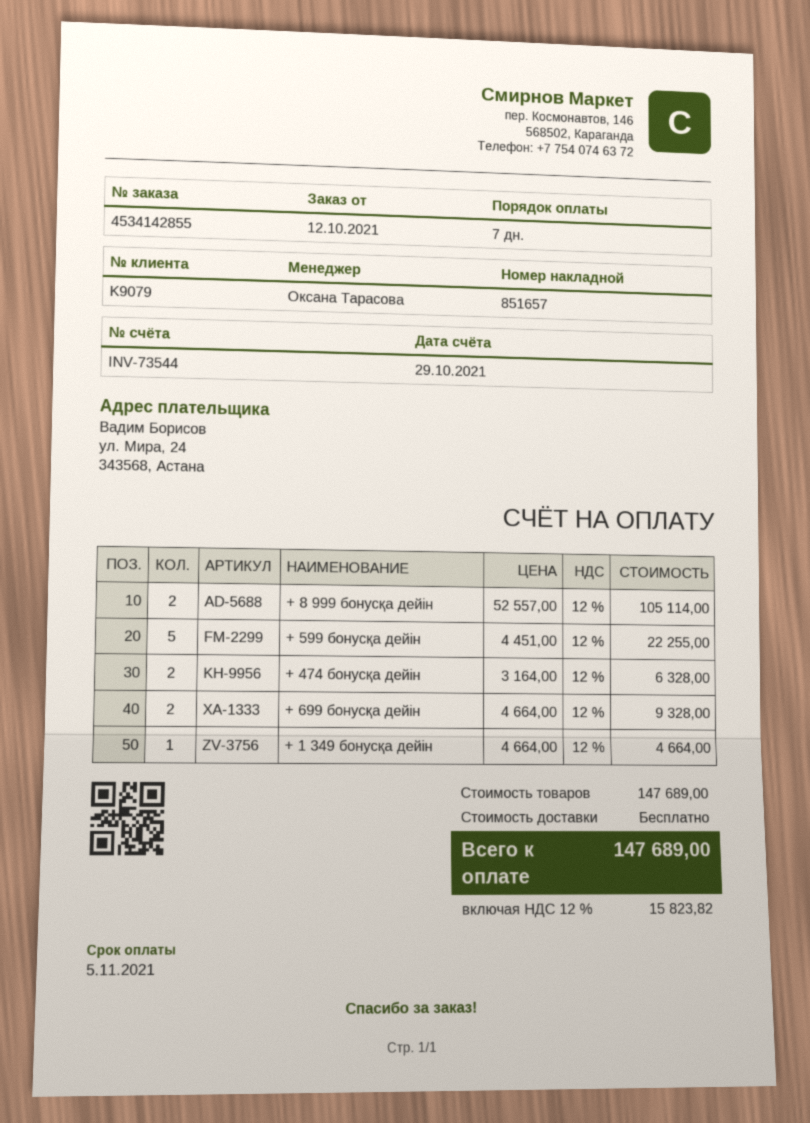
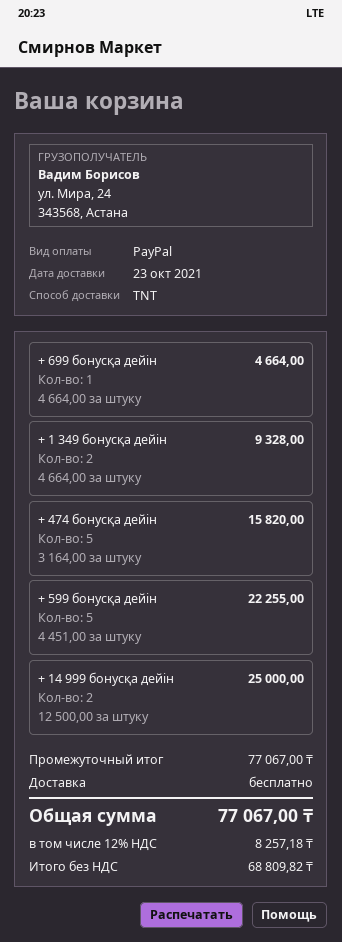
+ 8 999 бонусқа дейін: 2 x 52557.00 = 105114.00 -> none
+ 474 бонусқа дейін: 2 x 3164.00 = 6328.00 -> 5 x 3164.00 = 15820.00
+ 699 бонусқа дейін: 2 x 4664.00 = 9328.00 -> 1 x 4664.00 = 4664.00
+ 1 349 бонусқа дейін: 1 x 4664.00 = 4664.00 -> 2 x 4664.00 = 9328.00
+ 14 999 бонусқа дейін: none -> 2 x 12500.00 = 25000.00
subtotal: 147689.00 -> 77067.00
tax: 12% = 15823.82 -> 12% = 8257.18
total: 147689.00 -> 77067.00

